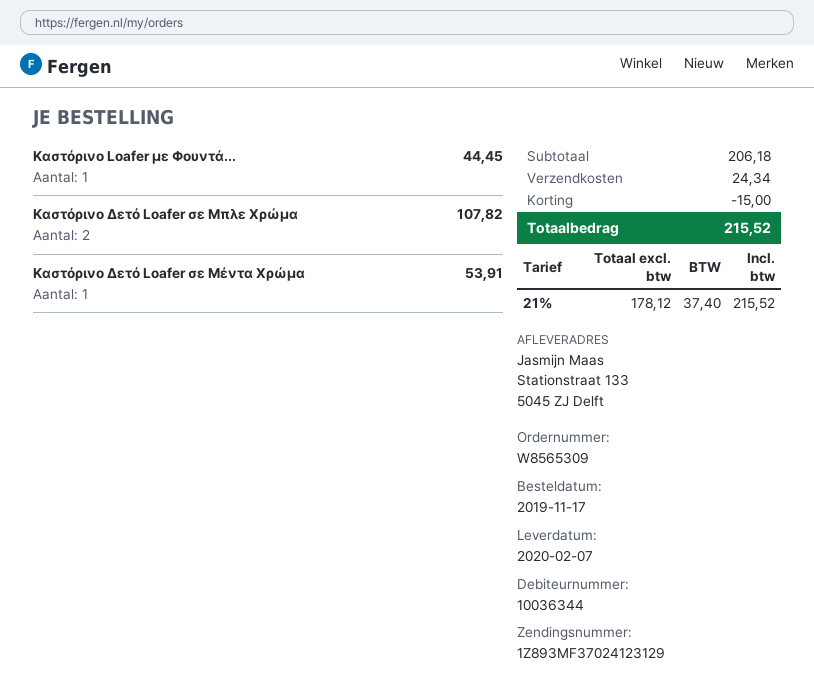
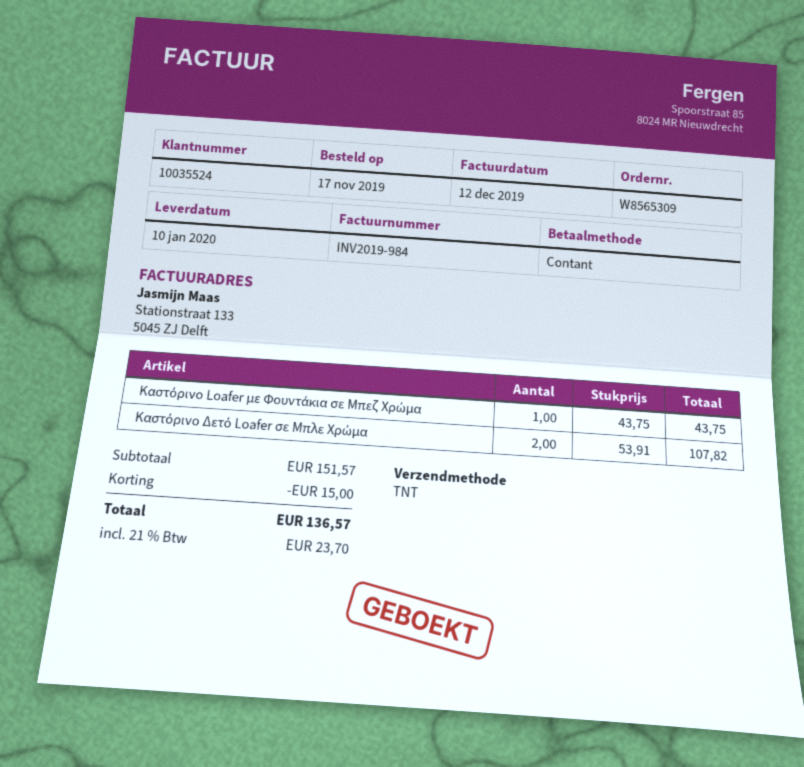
delivery date: 2020-02-07 -> 2020-01-10
customer number: 10036344 -> 10035524
Καστόρινο Loafer με Φουντά...: 1 for 44.45 -> 1 for 43.75
Καστόρινο Δετό Loafer σε Μέντα Χρώμα: 1 for 53.91 -> none
subtotal: 206.18 -> 151.57
shipping: 24.34 -> none
tax: 21% = 37.40 -> 21% = 23.70
total: 215.52 -> 136.57

